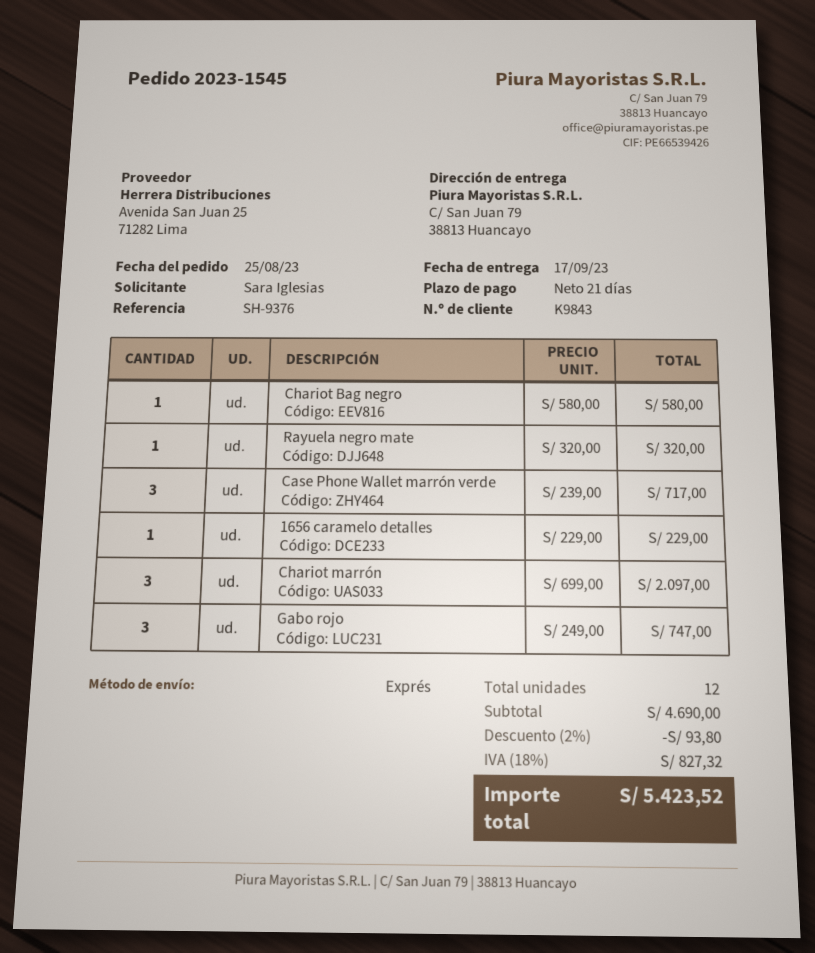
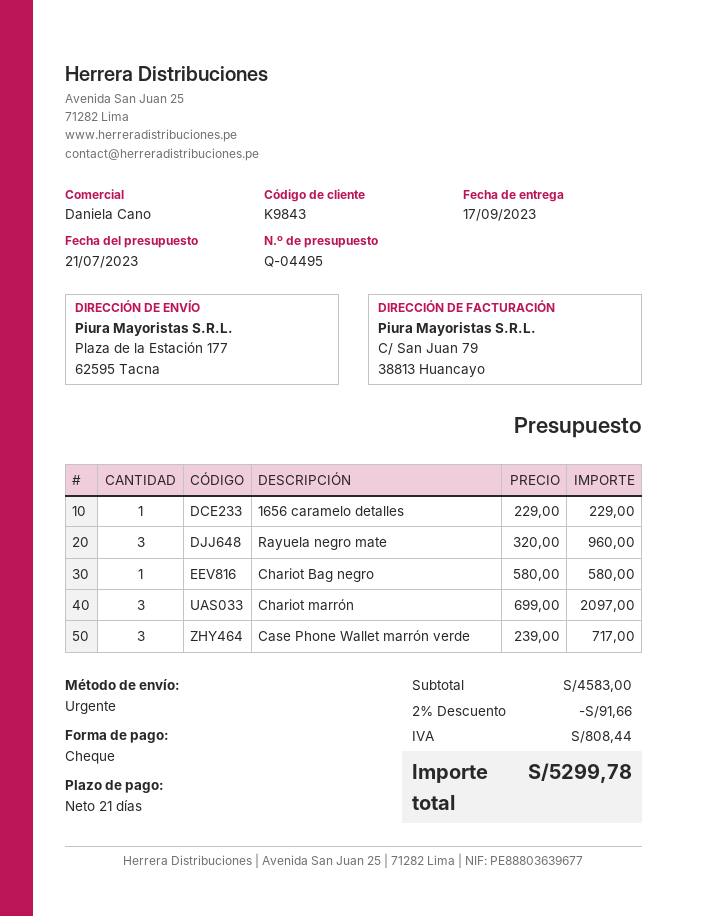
ship to: C/ San Juan 79, 38813 Huancayo -> Plaza de la Estación 177, 62595 Tacna
Rayuela negro mate: 1 x 320.00 = 320.00 -> 3 x 320.00 = 960.00
Gabo rojo: 3 x 249.00 = 747.00 -> none
subtotal: 4690.00 -> 4583.00
discount: 2% = 93.80 -> 2% = 91.66
tax: 827.32 -> 808.44
total: 5423.52 -> 5299.78

